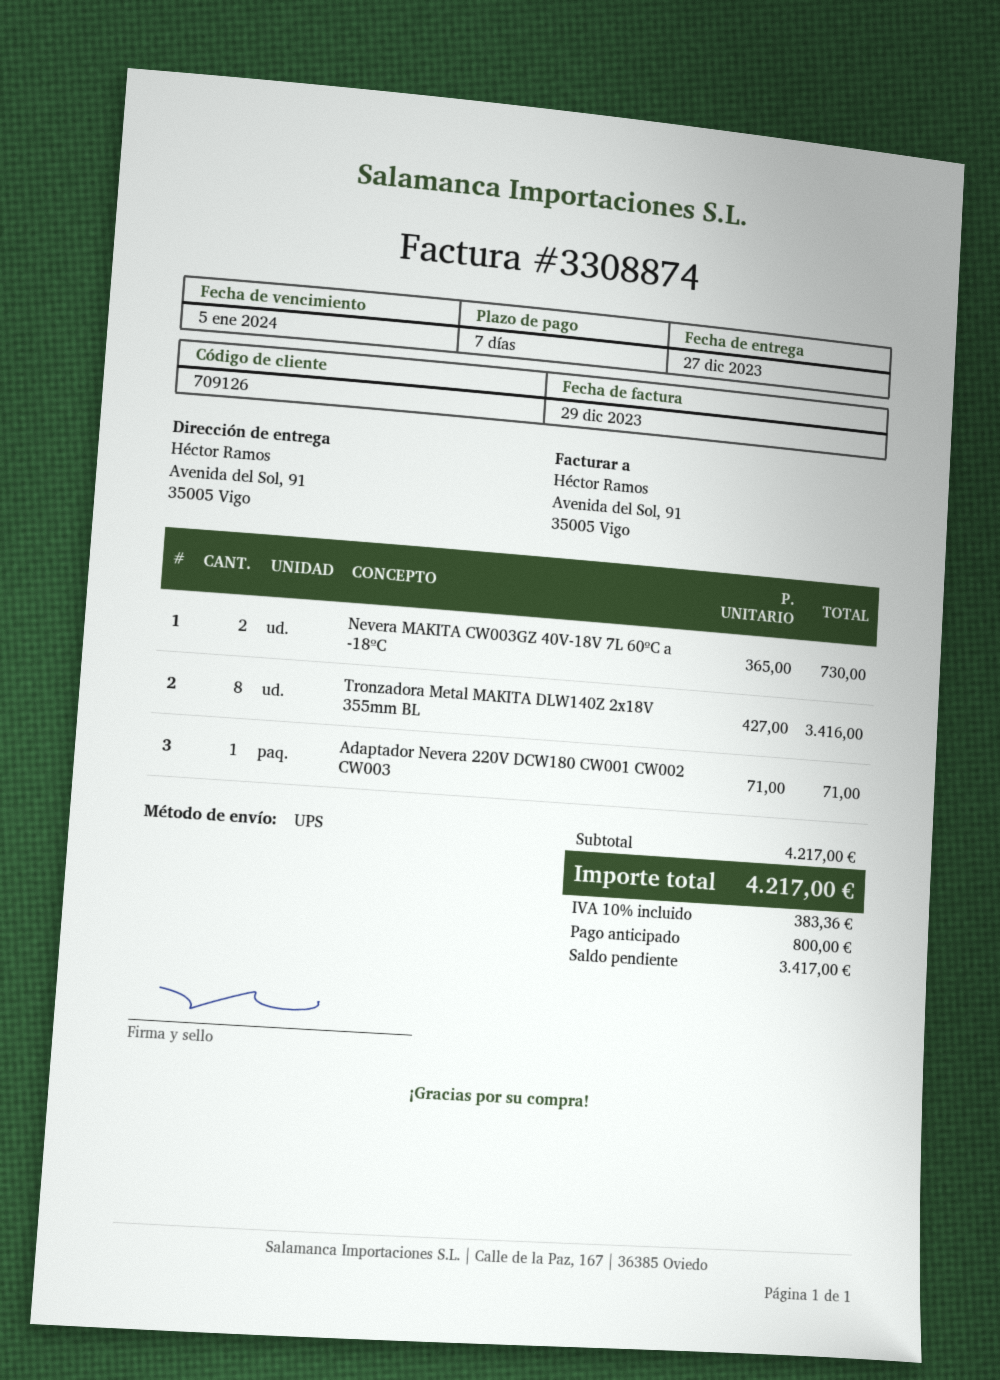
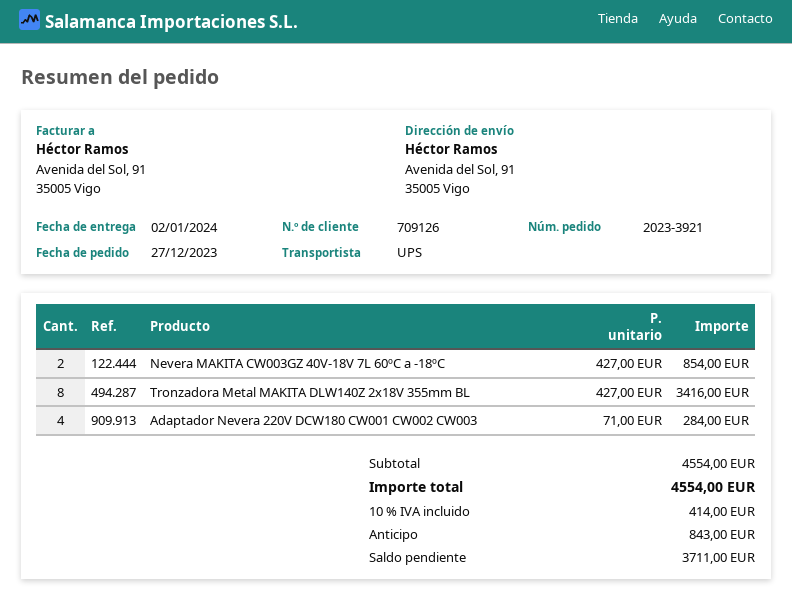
delivery date: 2023-12-27 -> 2024-01-02
Nevera MAKITA CW003GZ 40V-18V 7L 60ºC a -18ºC: 2 x 365.00 = 730.00 -> 2 x 427.00 = 854.00
Adaptador Nevera 220V DCW180 CW001 CW002 CW003: 1 x 71.00 = 71.00 -> 4 x 71.00 = 284.00
subtotal: 4217.00 -> 4554.00
tax: 10% = 383.36 -> 10% = 414.00
total: 4217.00 -> 4554.00
deposit: 800.00 -> 843.00
balance: 3417.00 -> 3711.00

